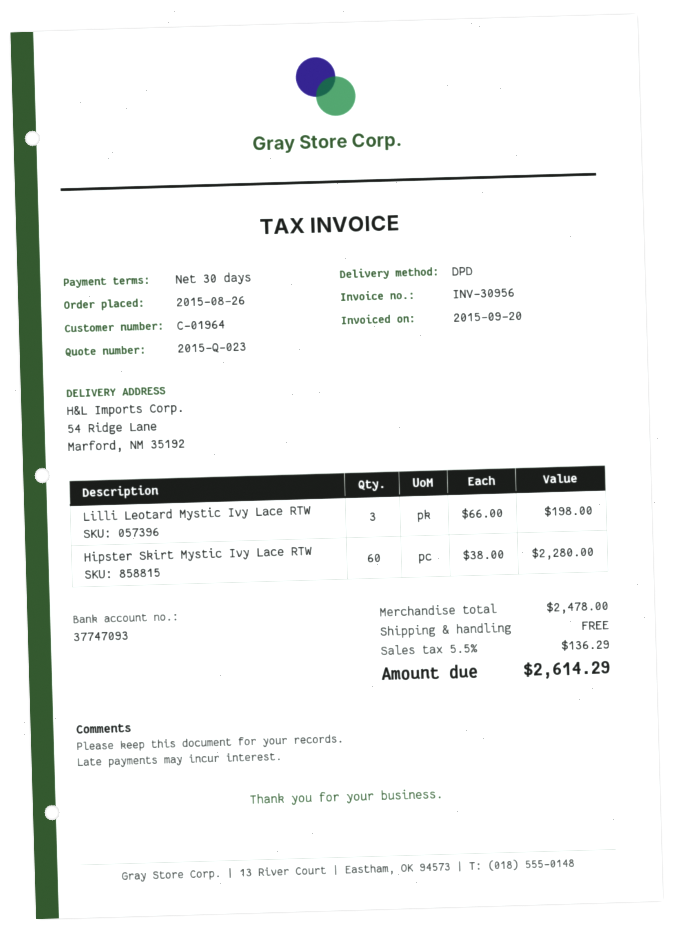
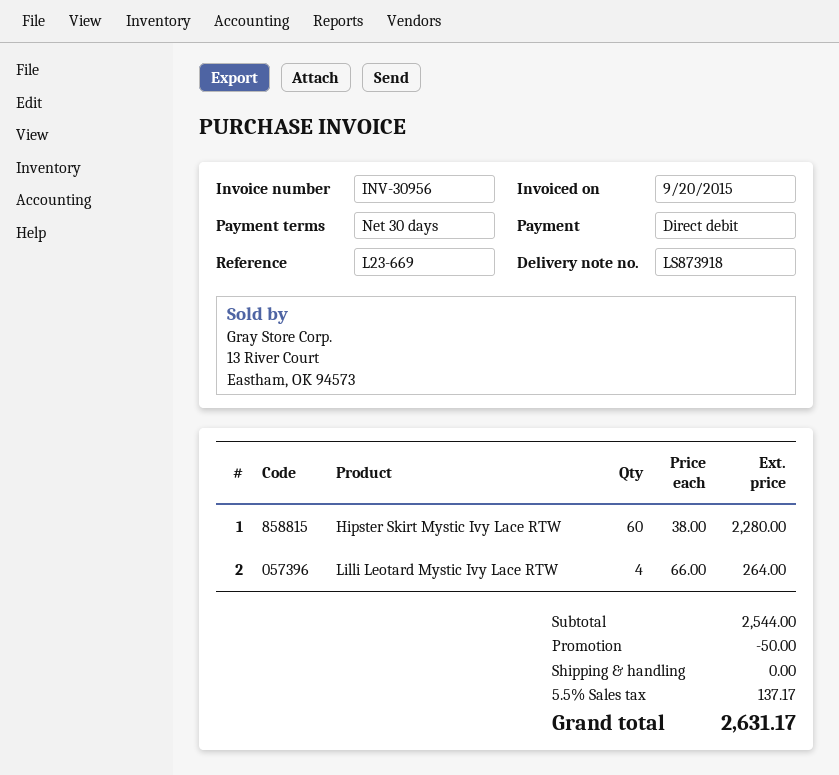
Lilli Leotard Mystic Ivy Lace RTW: 3 x 66.00 = 198.00 -> 4 x 66.00 = 264.00
subtotal: 2478.00 -> 2544.00
discount: none -> 50.00
tax: 5.5% = 136.29 -> 5.5% = 137.17
total: 2614.29 -> 2631.17

